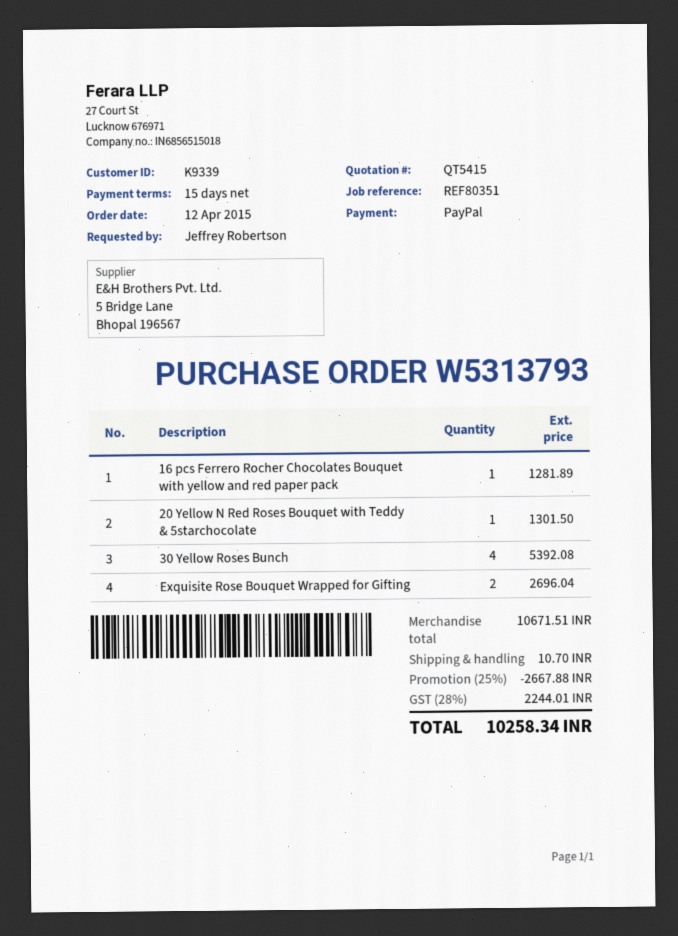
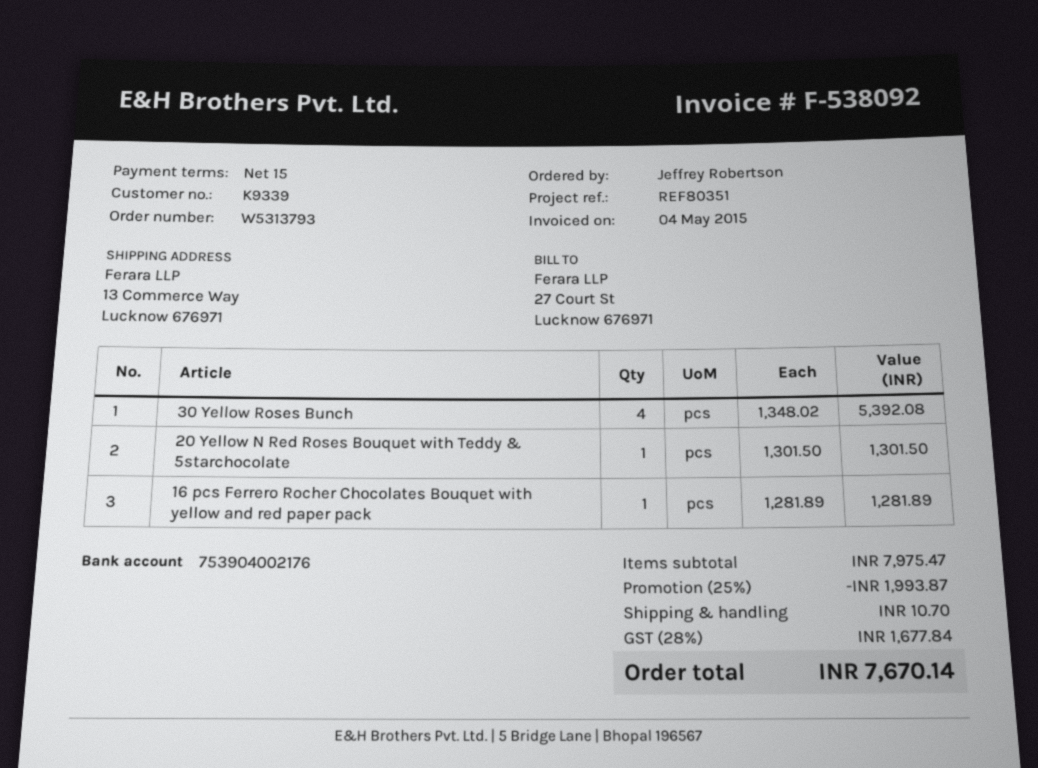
Exquisite Rose Bouquet Wrapped for Gifting: 2 for 2696.04 -> none
subtotal: 10671.51 -> 7975.47
discount: 25% = 2667.88 -> 25% = 1993.87
tax: 28% = 2244.01 -> 28% = 1677.84
total: 10258.34 -> 7670.14

